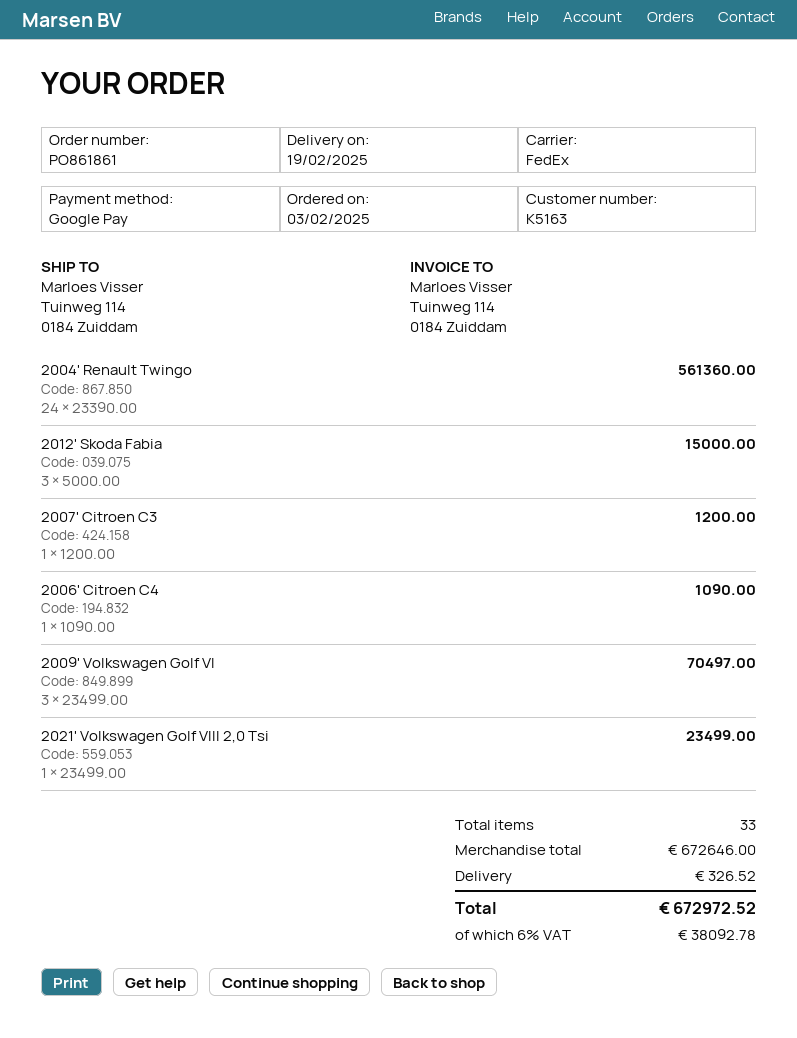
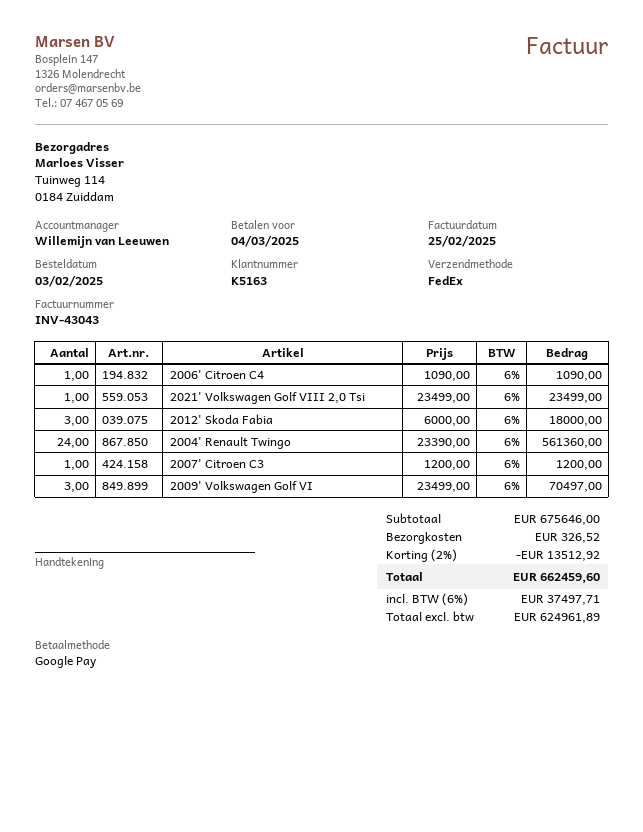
2012' Skoda Fabia: 3 x 5000.00 = 15000.00 -> 3 x 6000.00 = 18000.00
subtotal: 672646.00 -> 675646.00
discount: none -> 2% = 13512.92
tax: 6% = 38092.78 -> 6% = 37497.71
total: 672972.52 -> 662459.60

